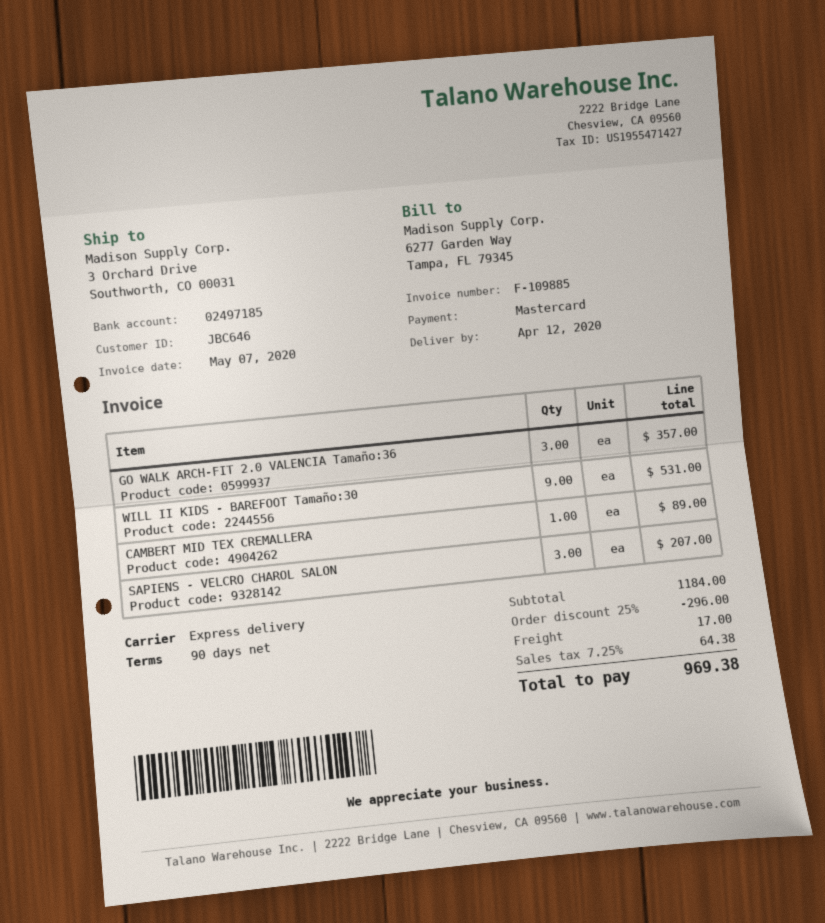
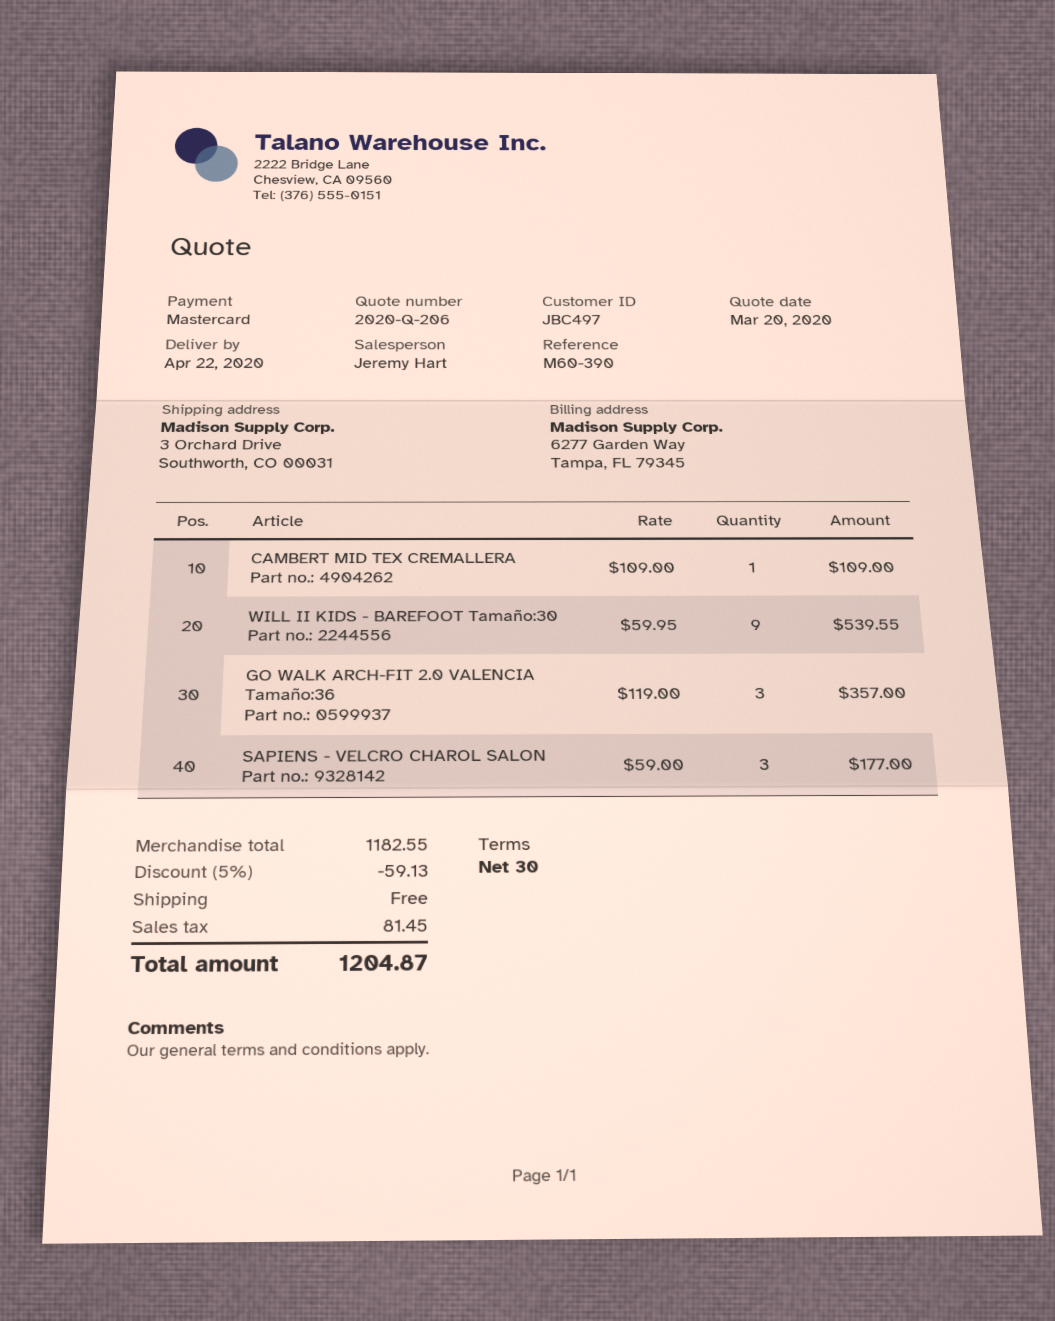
delivery date: 2020-04-12 -> 2020-04-22
payment terms: 90 days -> 30 days
customer number: JBC646 -> JBC497
WILL II KIDS - BAREFOOT Tamaño:30: 9 for 531.00 -> 9 for 539.55
CAMBERT MID TEX CREMALLERA: 1 for 89.00 -> 1 for 109.00
SAPIENS - VELCRO CHAROL SALON: 3 for 207.00 -> 3 for 177.00
subtotal: 1184.00 -> 1182.55
discount: 25% = 296.00 -> 5% = 59.13
shipping: 17.00 -> 0.00
tax: 64.38 -> 81.45
total: 969.38 -> 1204.87

